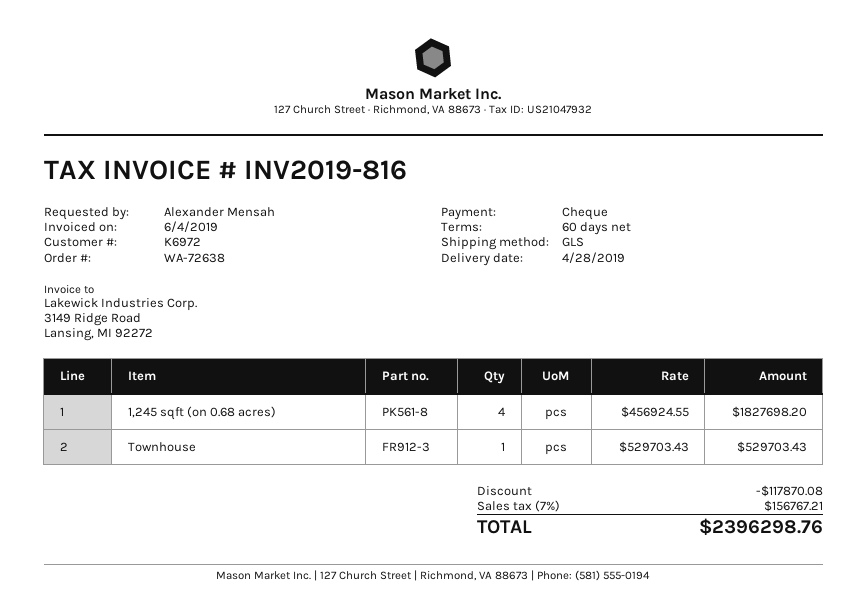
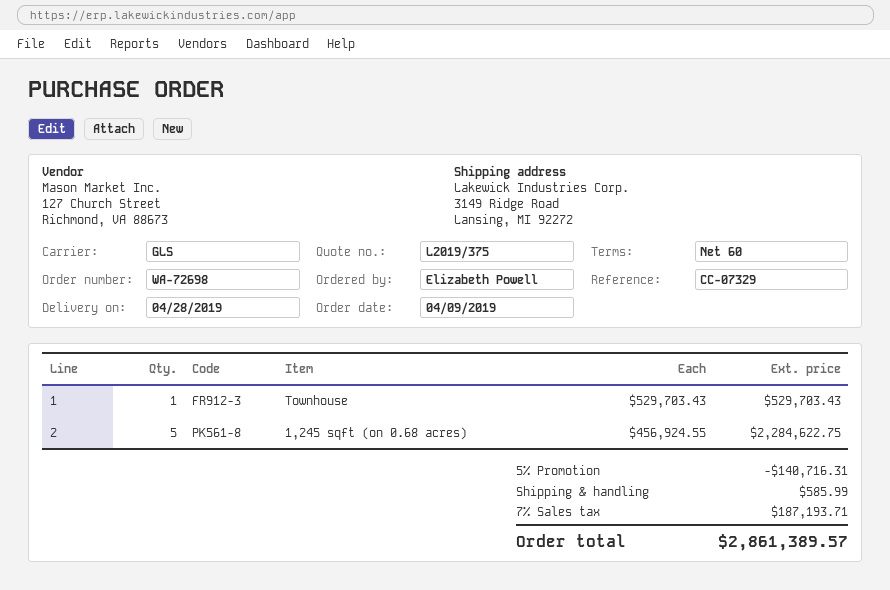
order number: WA-72638 -> WA-72698
ordered by: Alexander Mensah -> Elizabeth Powell
1,245 sqft (on 0.68 acres): 4 x 456924.55 = 1827698.20 -> 5 x 456924.55 = 2284622.75
discount: 117870.08 -> 140716.31
shipping: none -> 585.99
tax: 7% = 156767.21 -> 7% = 187193.71
total: 2396298.76 -> 2861389.57

